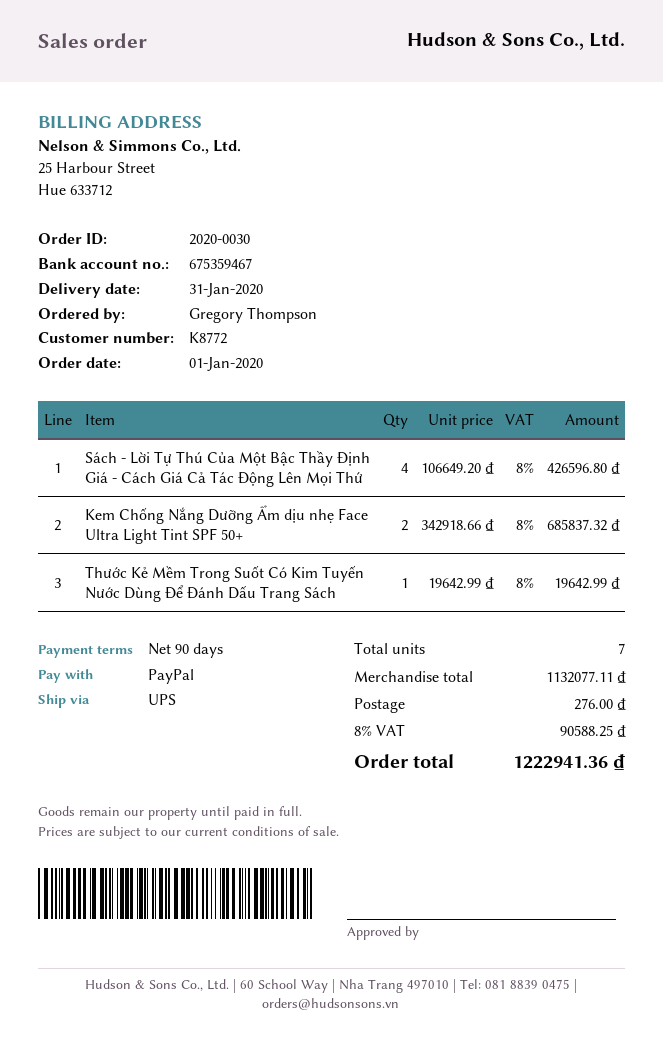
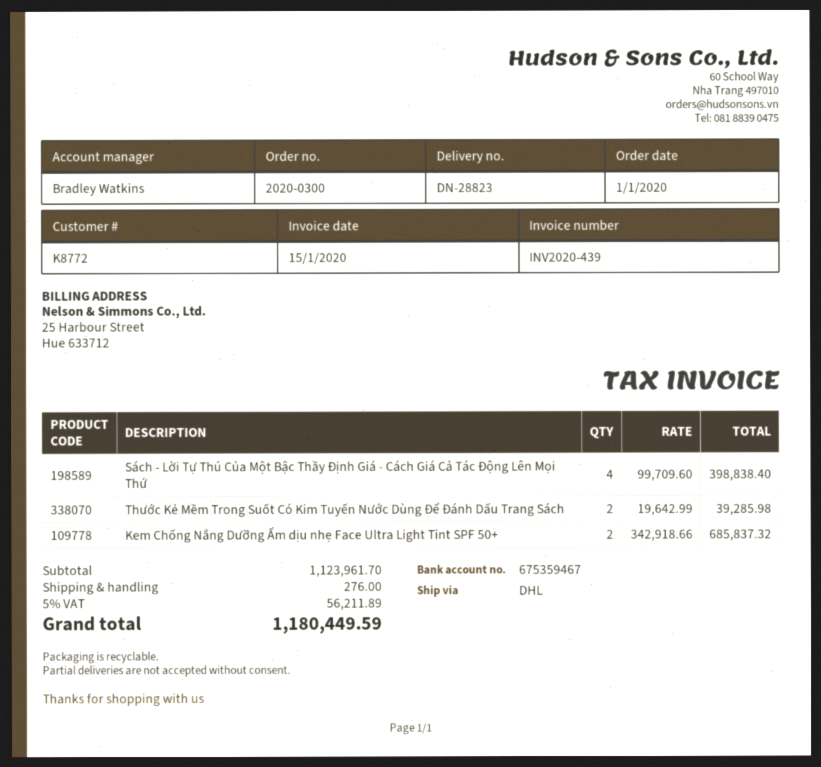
order number: 2020-0030 -> 2020-0300
shipping method: UPS -> DHL
Sách - Lời Tự Thú Của Một Bậc Thầy Định Giá - Cách Giá Cả Tác Động Lên Mọi Thứ: 4 x 106649.20 = 426596.80 -> 4 x 99709.60 = 398838.40
Thước Kẻ Mềm Trong Suốt Có Kim Tuyến Nước Dùng Để Đánh Dấu Trang Sách: 1 x 19642.99 = 19642.99 -> 2 x 19642.99 = 39285.98
subtotal: 1132077.11 -> 1123961.70
tax: 8% = 90588.25 -> 5% = 56211.89
total: 1222941.36 -> 1180449.59

